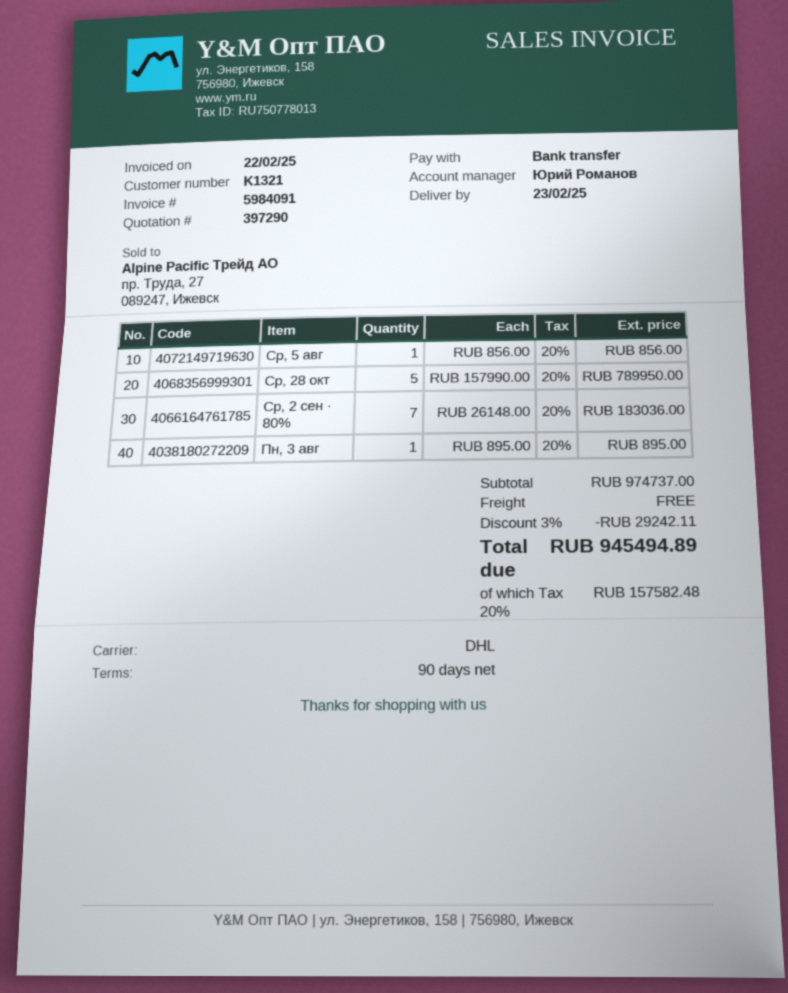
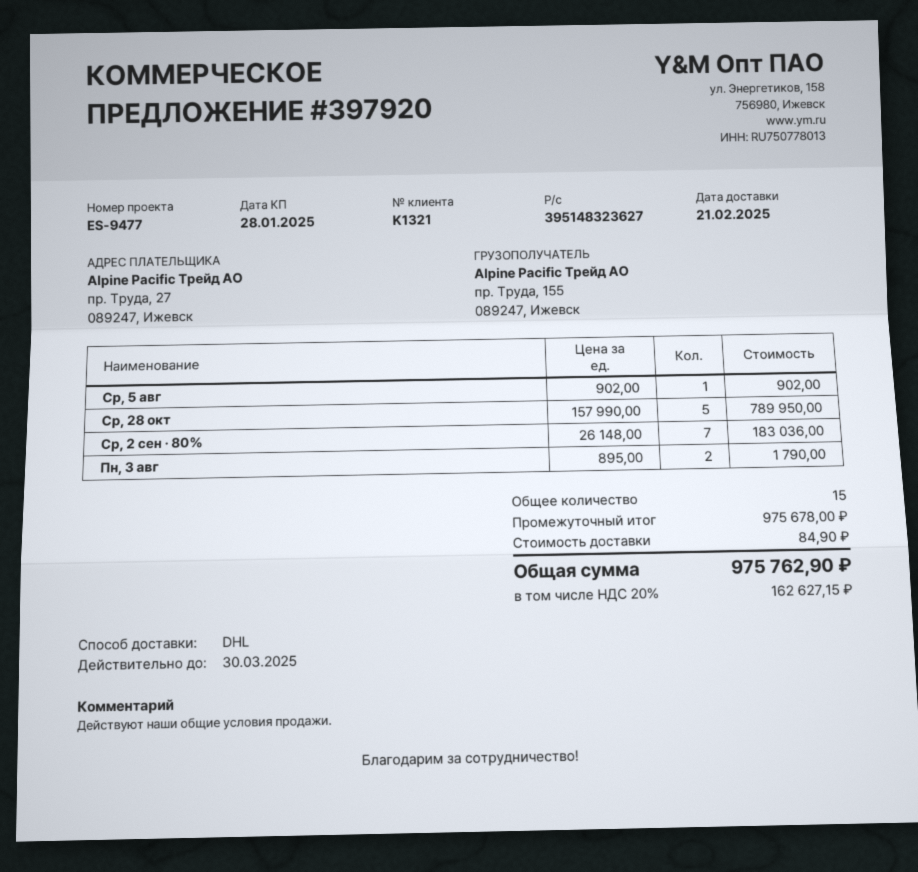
quote number: 397290 -> 397920
delivery date: 2025-02-23 -> 2025-02-21
Ср, 5 авг: 1 x 856.00 = 856.00 -> 1 x 902.00 = 902.00
Пн, 3 авг: 1 x 895.00 = 895.00 -> 2 x 895.00 = 1790.00
subtotal: 974737.00 -> 975678.00
discount: 3% = 29242.11 -> none
shipping: 0.00 -> 84.90
tax: 20% = 157582.48 -> 20% = 162627.15
total: 945494.89 -> 975762.90

